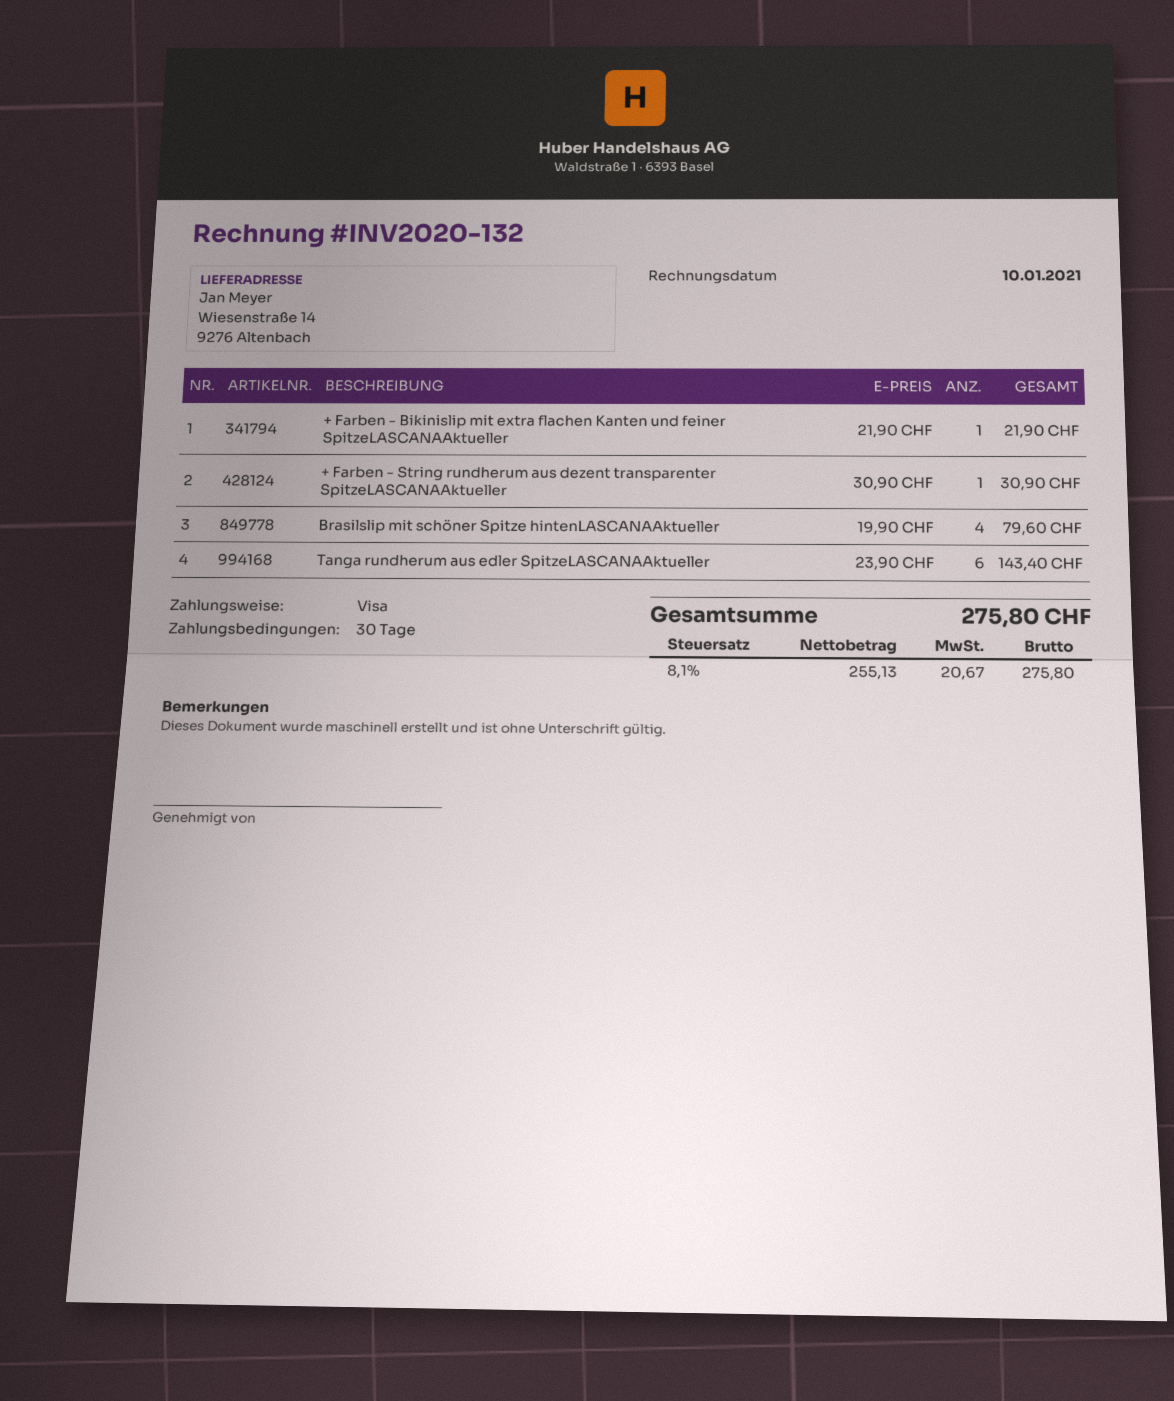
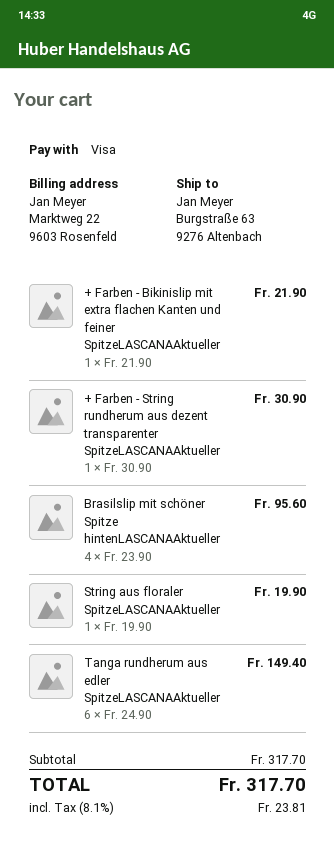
ship to: Wiesenstraße 14, 9276 Altenbach -> Burgstraße 63, 9276 Altenbach
Brasilslip mit schöner Spitze hintenLASCANAAktueller: 4 x 19.90 = 79.60 -> 4 x 23.90 = 95.60
Tanga rundherum aus edler SpitzeLASCANAAktueller: 6 x 23.90 = 143.40 -> 6 x 24.90 = 149.40
String aus floraler SpitzeLASCANAAktueller: none -> 1 x 19.90 = 19.90
tax: 8.1% = 20.67 -> 8.1% = 23.81
total: 275.80 -> 317.70

